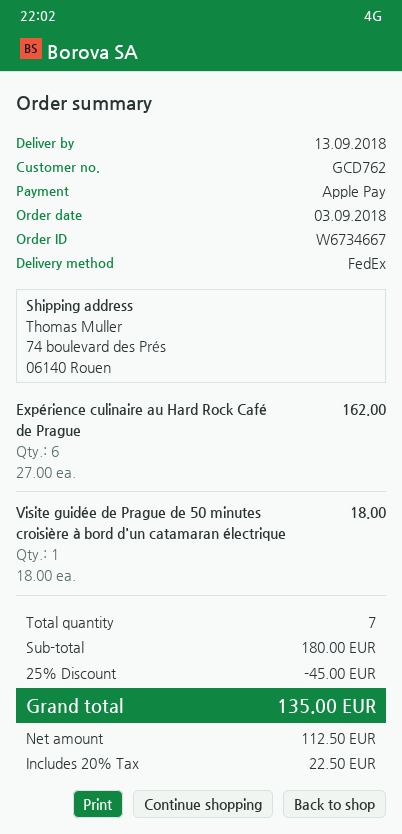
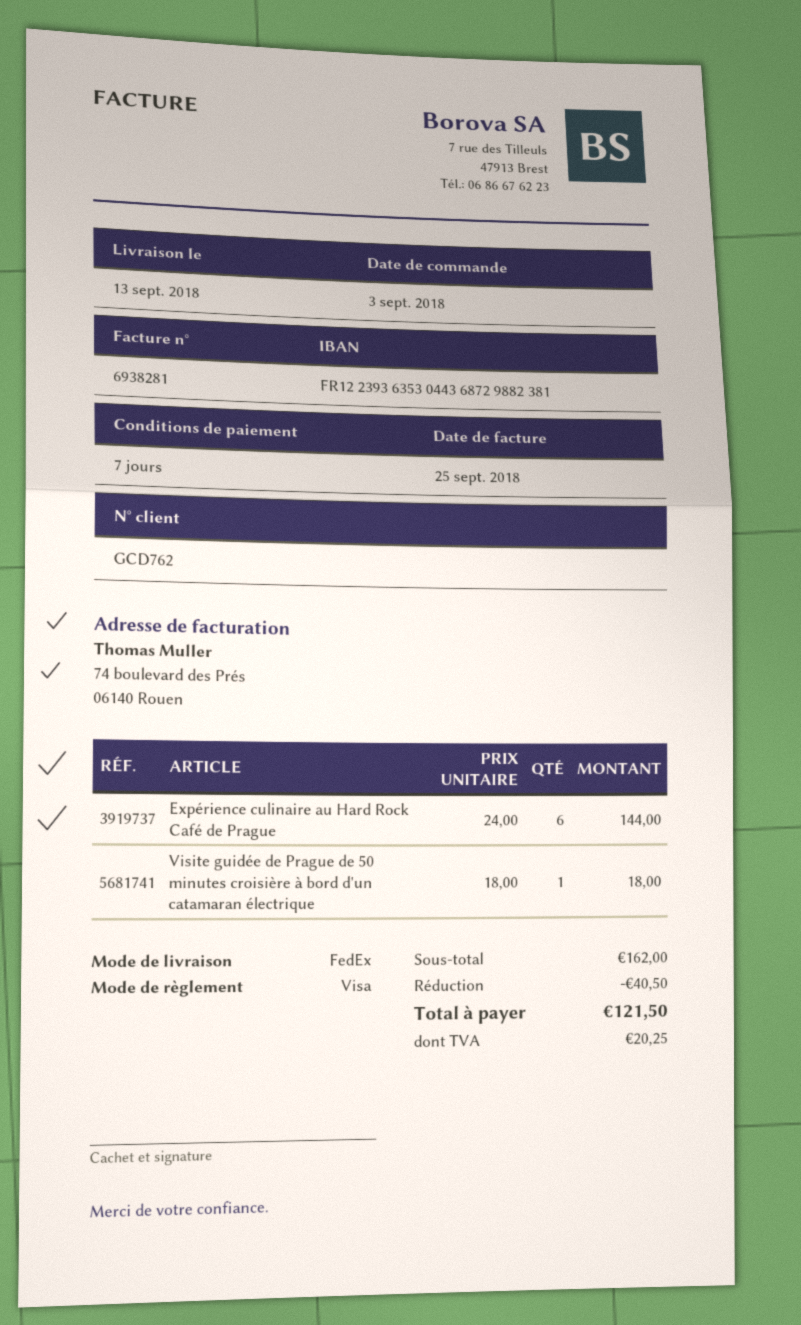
payment method: Apple Pay -> Visa
Expérience culinaire au Hard Rock Café de Prague: 6 x 27.00 = 162.00 -> 6 x 24.00 = 144.00
subtotal: 180.00 -> 162.00
discount: 45.00 -> 40.50
tax: 22.50 -> 20.25
total: 135.00 -> 121.50

